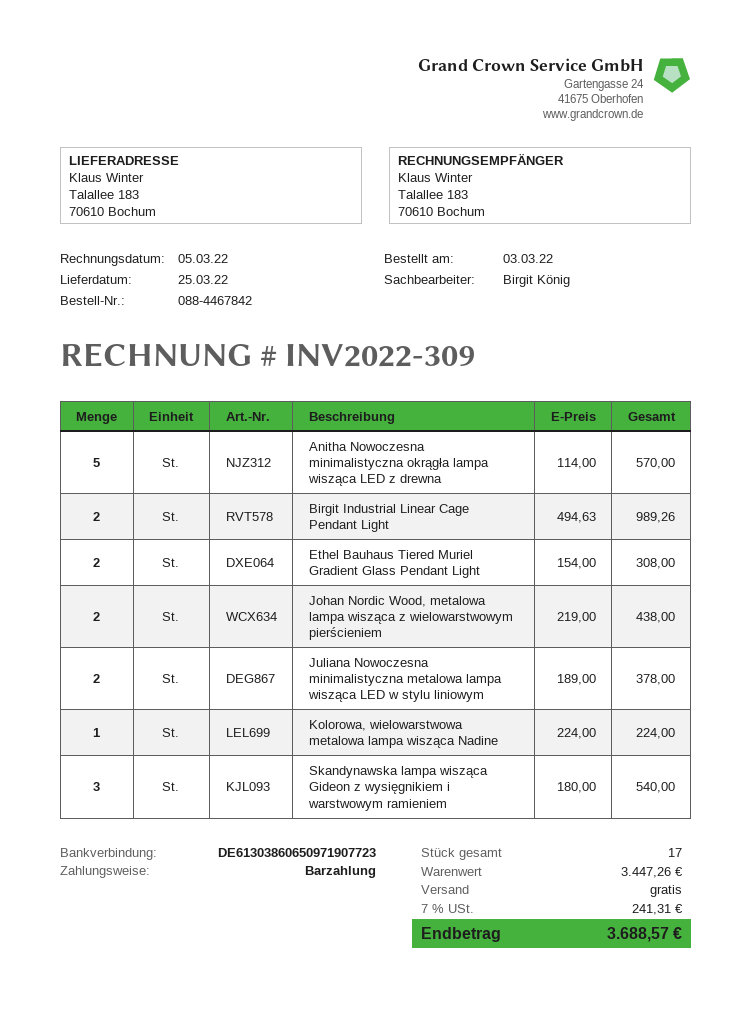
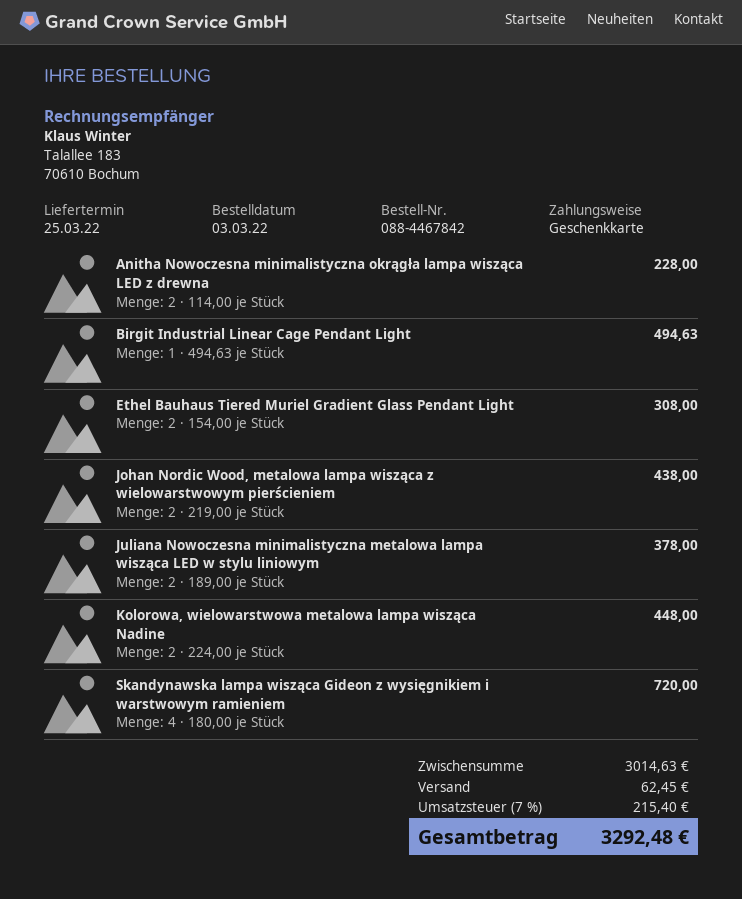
payment method: cash -> gift card
Anitha Nowoczesna minimalistyczna okrągła lampa wisząca LED z drewna: 5 x 114.00 = 570.00 -> 2 x 114.00 = 228.00
Birgit Industrial Linear Cage Pendant Light: 2 x 494.63 = 989.26 -> 1 x 494.63 = 494.63
Kolorowa, wielowarstwowa metalowa lampa wisząca Nadine: 1 x 224.00 = 224.00 -> 2 x 224.00 = 448.00
Skandynawska lampa wisząca Gideon z wysięgnikiem i warstwowym ramieniem: 3 x 180.00 = 540.00 -> 4 x 180.00 = 720.00
subtotal: 3447.26 -> 3014.63
shipping: 0.00 -> 62.45
tax: 7% = 241.31 -> 7% = 215.40
total: 3688.57 -> 3292.48

